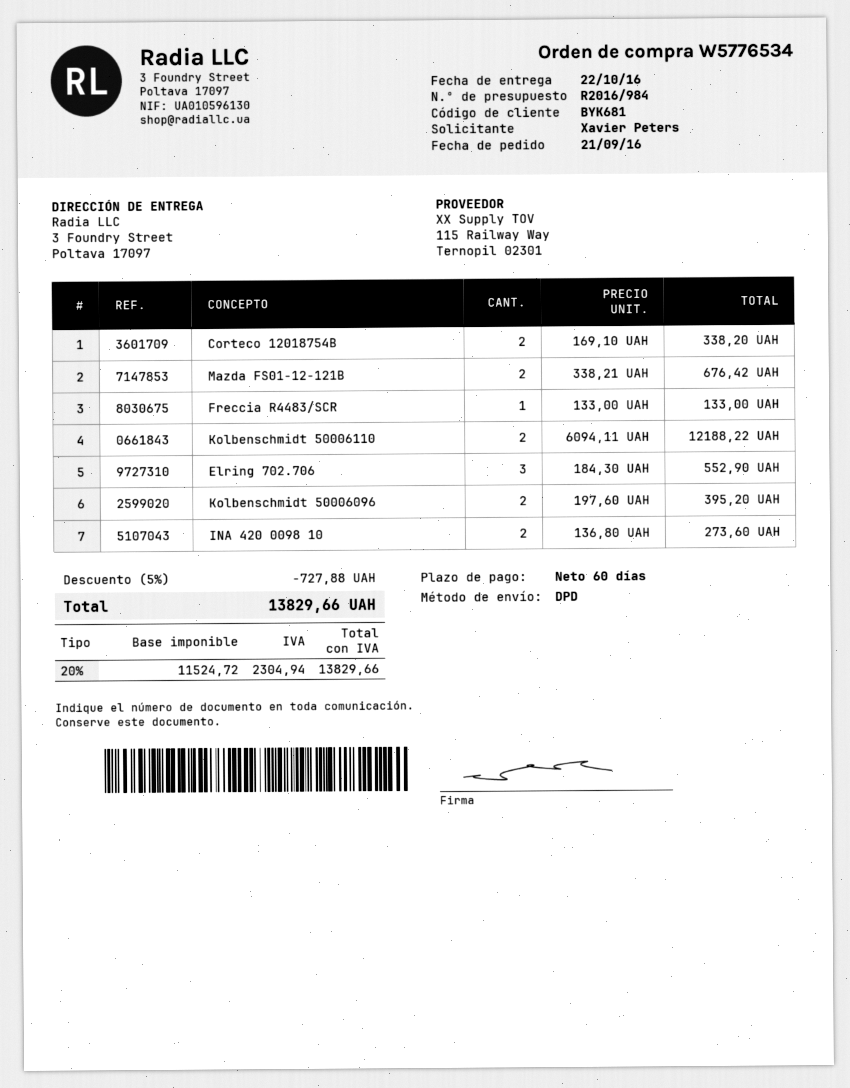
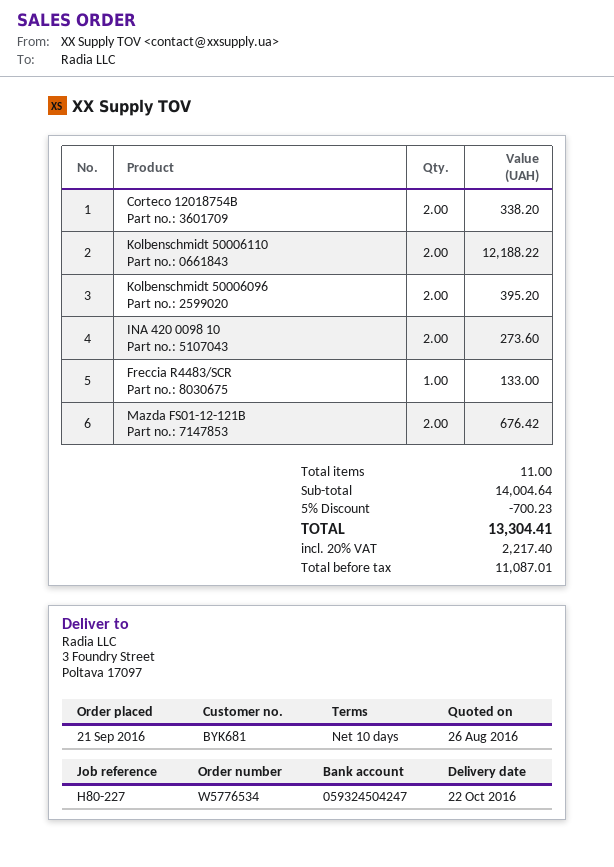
payment terms: 60 days -> 10 days
Elring 702.706: 3 for 552.90 -> none
discount: 5% = 727.88 -> 5% = 700.23
net: 11524.72 -> 11087.01
tax: 20% = 2304.94 -> 20% = 2217.40
total: 13829.66 -> 13304.41

